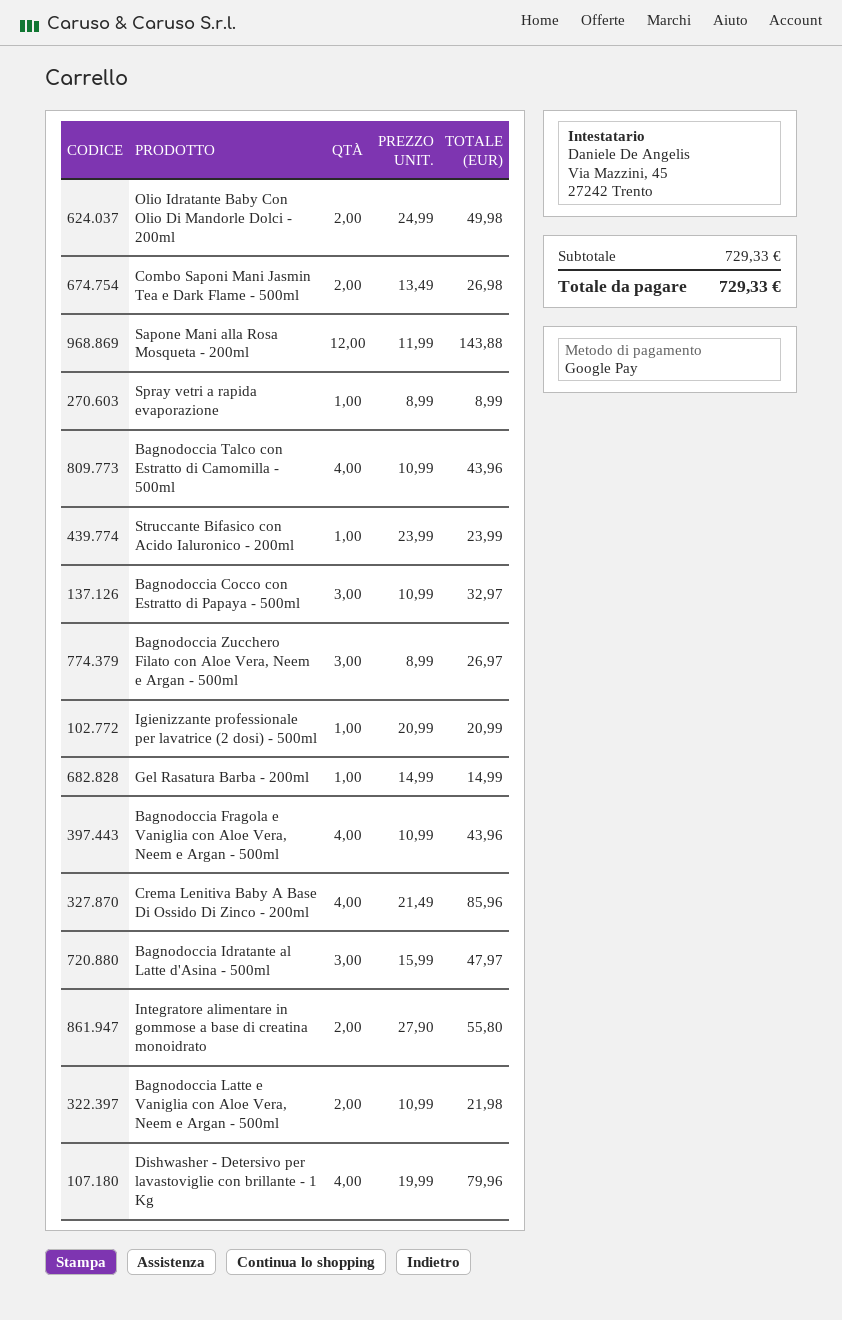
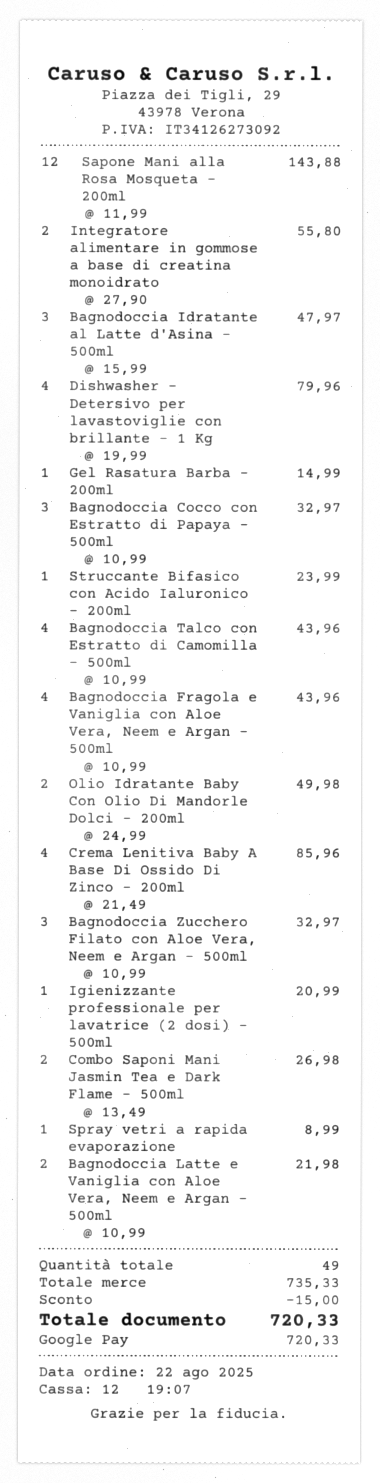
Bagnodoccia Zucchero Filato con Aloe Vera, Neem e Argan - 500ml: 3 x 8.99 = 26.97 -> 3 x 10.99 = 32.97
subtotal: 729.33 -> 735.33
discount: none -> 15.00
total: 729.33 -> 720.33

